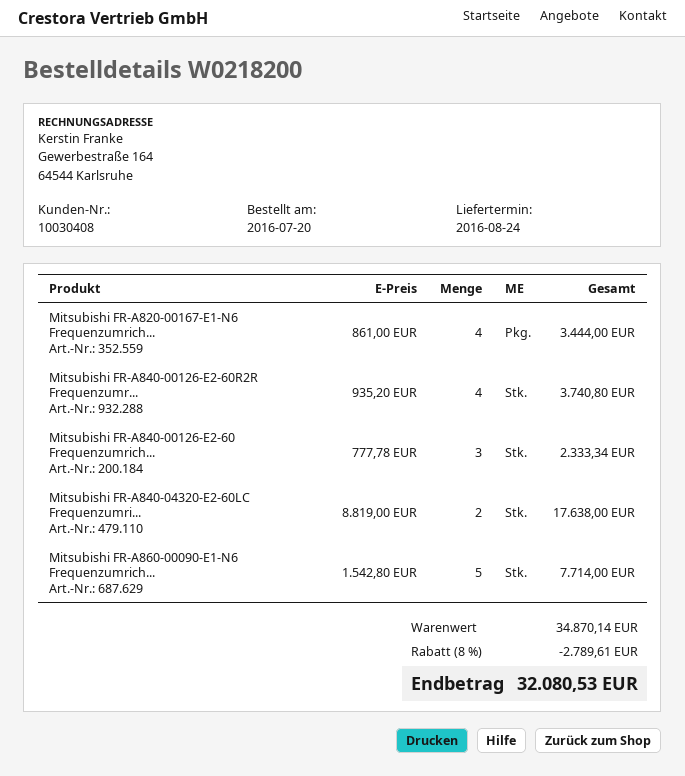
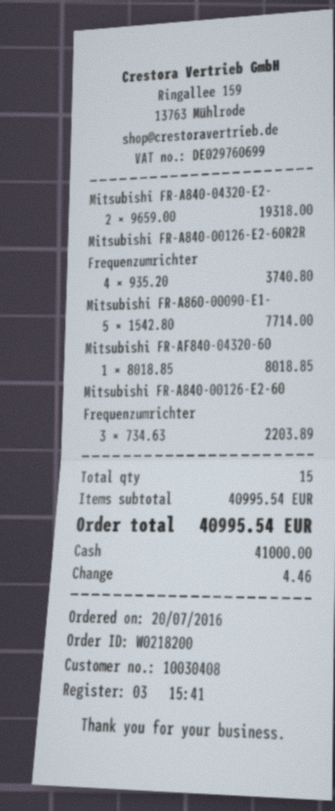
Mitsubishi FR-A820-00167-E1-N6 Frequenzumrich...: 4 x 861.00 = 3444.00 -> none
Mitsubishi FR-A840-00126-E2-60 Frequenzumrich...: 3 x 777.78 = 2333.34 -> 3 x 734.63 = 2203.89
Mitsubishi FR-A840-04320-E2-60LC Frequenzumri...: 2 x 8819.00 = 17638.00 -> 2 x 9659.00 = 19318.00
Mitsubishi FR-AF840-04320-60: none -> 1 x 8018.85 = 8018.85
subtotal: 34870.14 -> 40995.54
discount: 8% = 2789.61 -> none
total: 32080.53 -> 40995.54

